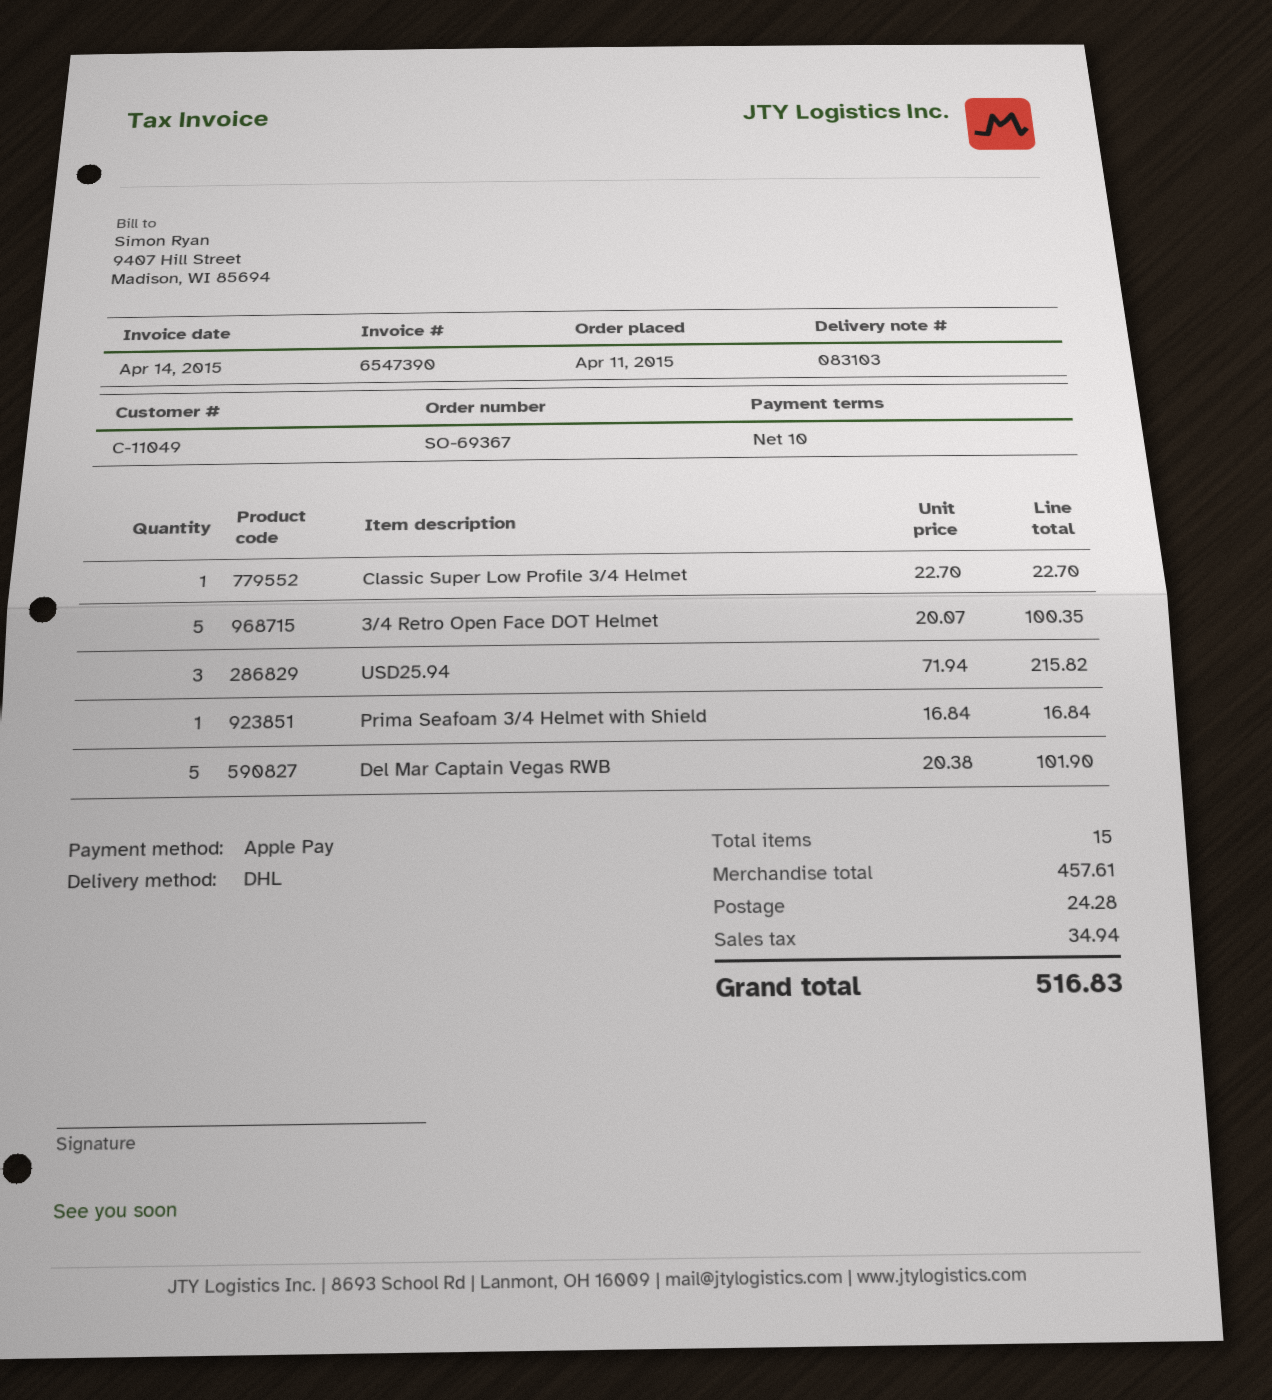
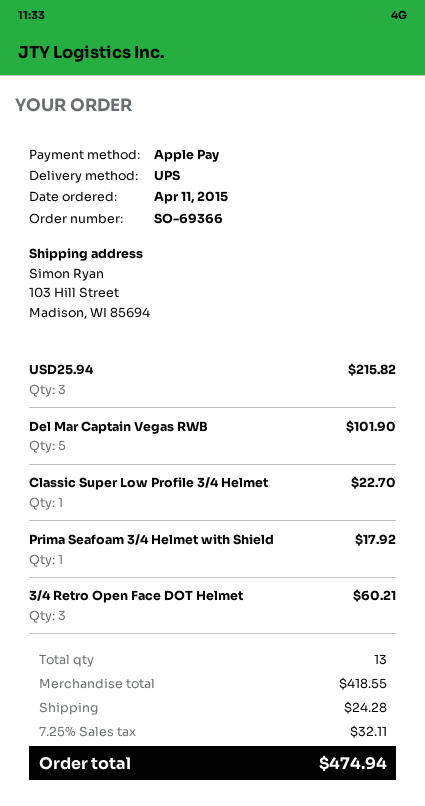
order number: SO-69367 -> SO-69366
shipping method: DHL -> UPS
3/4 Retro Open Face DOT Helmet: 5 for 100.35 -> 3 for 60.21
Prima Seafoam 3/4 Helmet with Shield: 1 for 16.84 -> 1 for 17.92
total quantity: 15 -> 13
subtotal: 457.61 -> 418.55
tax: 34.94 -> 32.11
total: 516.83 -> 474.94

